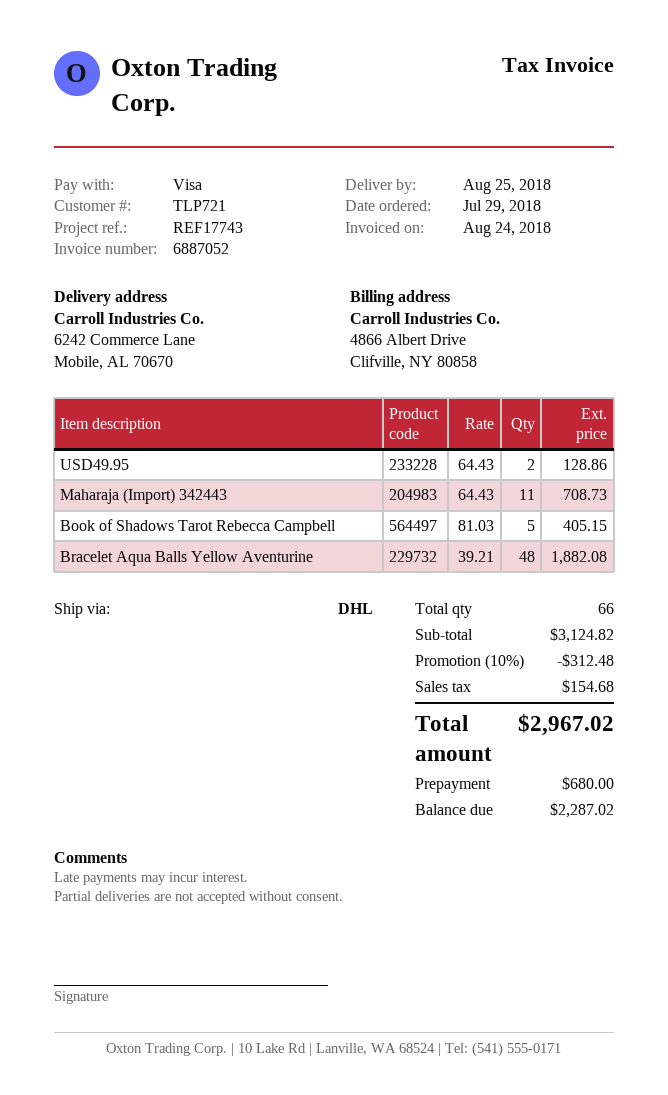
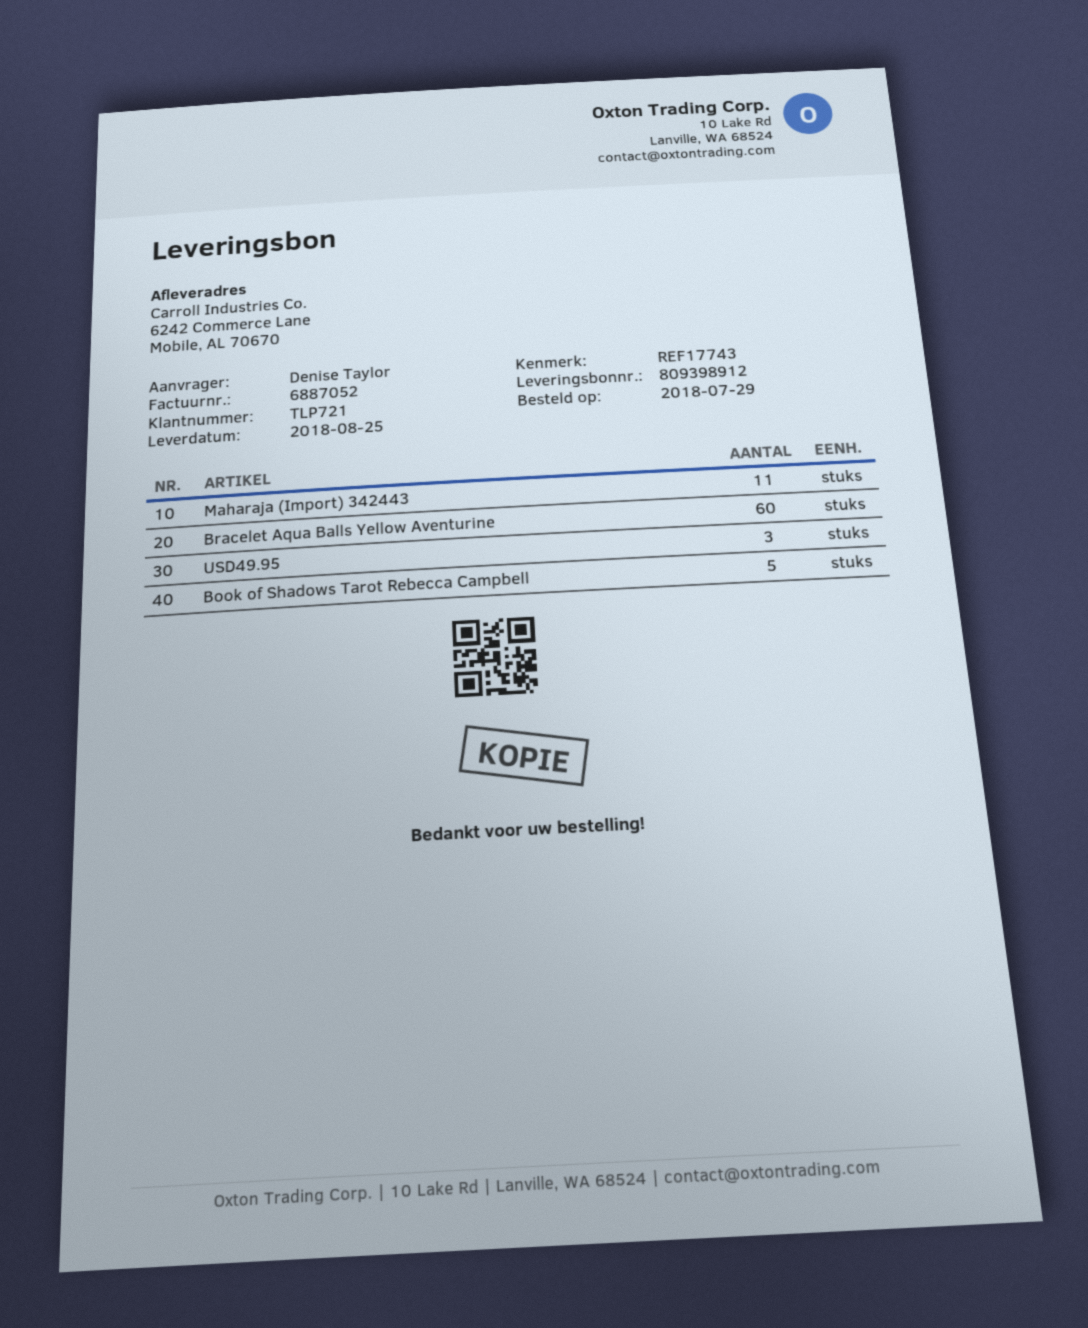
USD49.95: 2 -> 3
Bracelet Aqua Balls Yellow Aventurine: 48 -> 60

